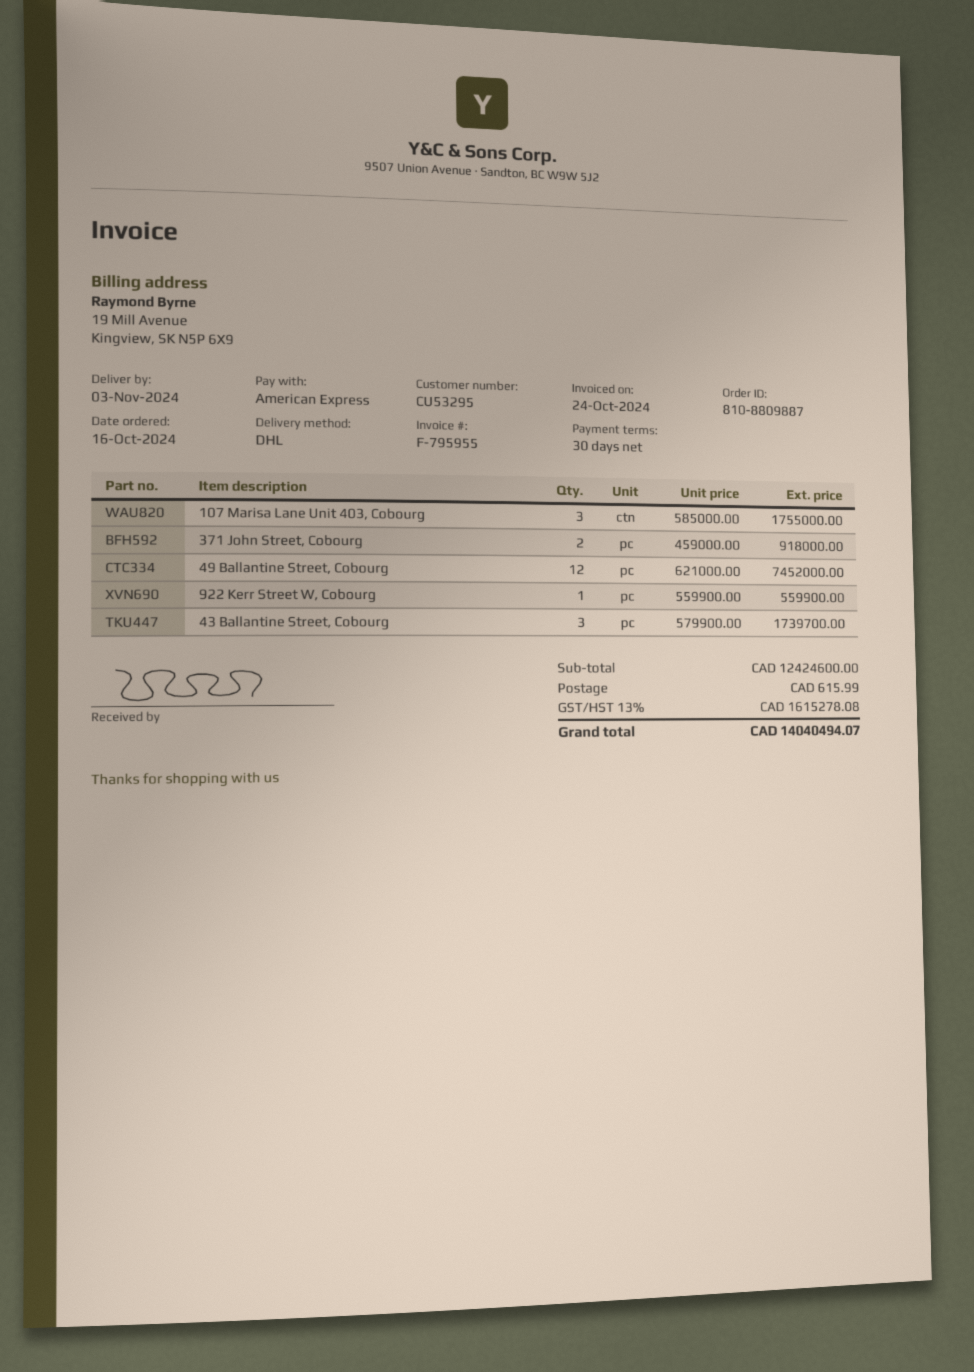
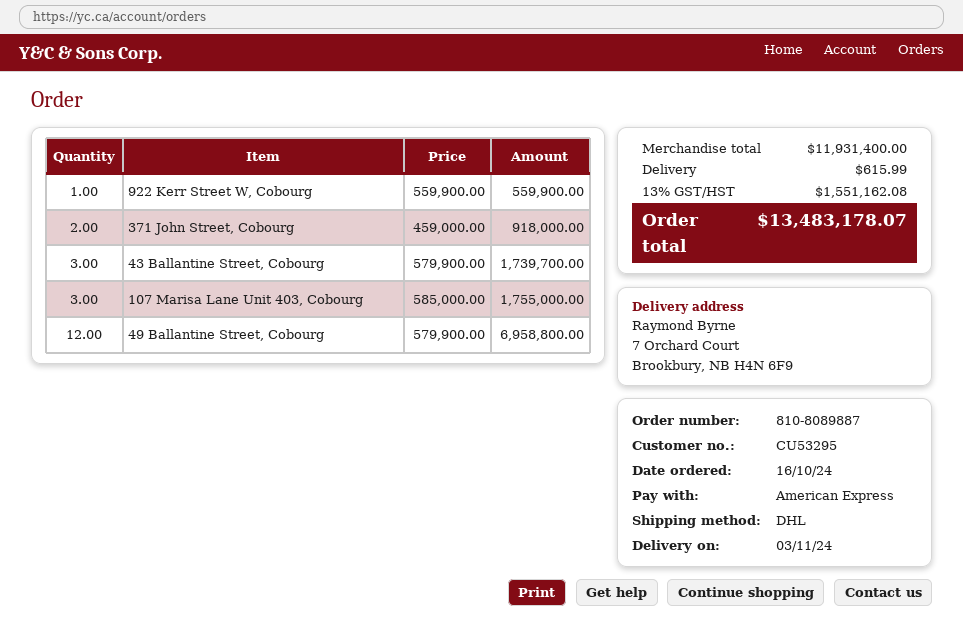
order number: 810-8809887 -> 810-8089887
49 Ballantine Street, Cobourg: 12 x 621000.00 = 7452000.00 -> 12 x 579900.00 = 6958800.00
subtotal: 12424600.00 -> 11931400.00
tax: 13% = 1615278.08 -> 13% = 1551162.08
total: 14040494.07 -> 13483178.07

